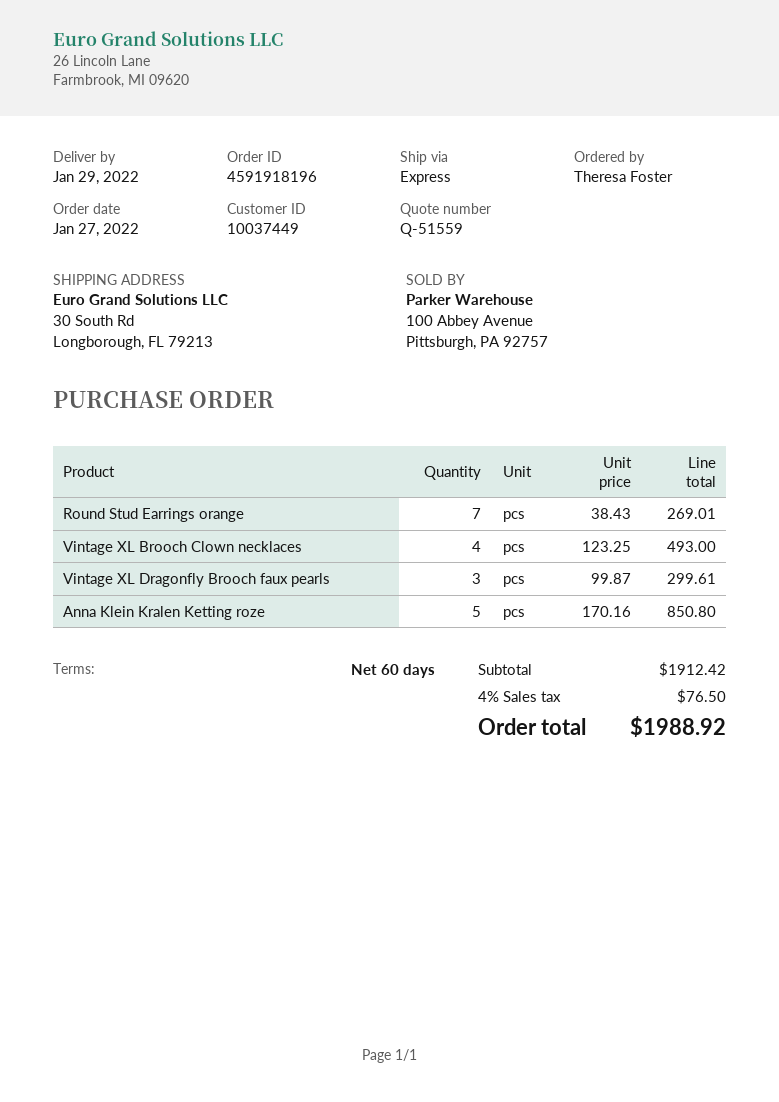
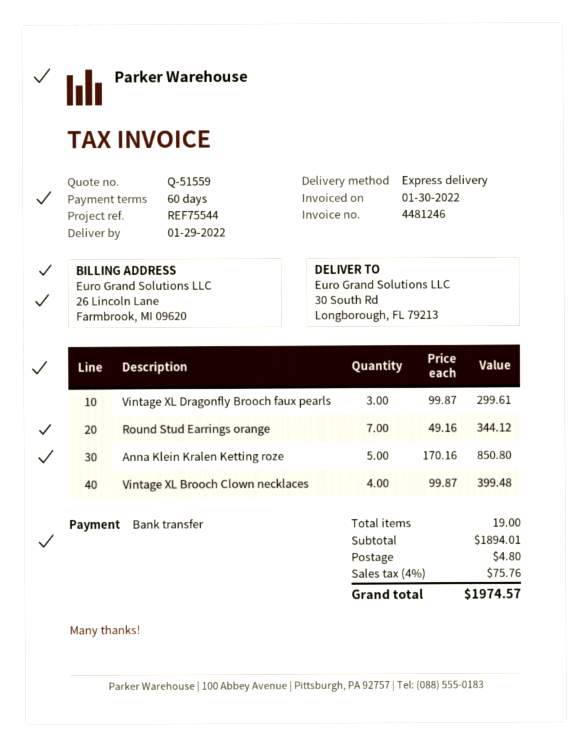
Round Stud Earrings orange: 7 x 38.43 = 269.01 -> 7 x 49.16 = 344.12
Vintage XL Brooch Clown necklaces: 4 x 123.25 = 493.00 -> 4 x 99.87 = 399.48
subtotal: 1912.42 -> 1894.01
shipping: none -> 4.80
tax: 4% = 76.50 -> 4% = 75.76
total: 1988.92 -> 1974.57

